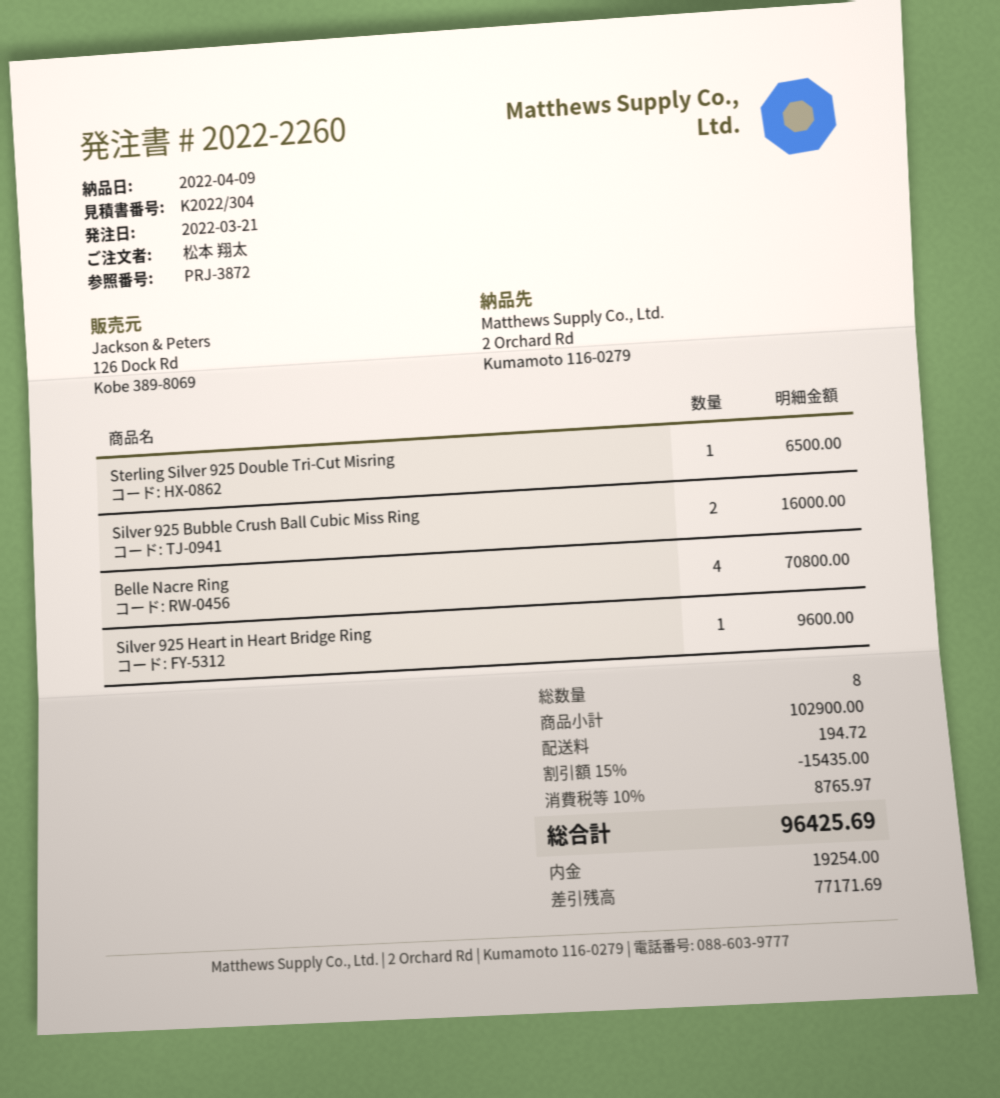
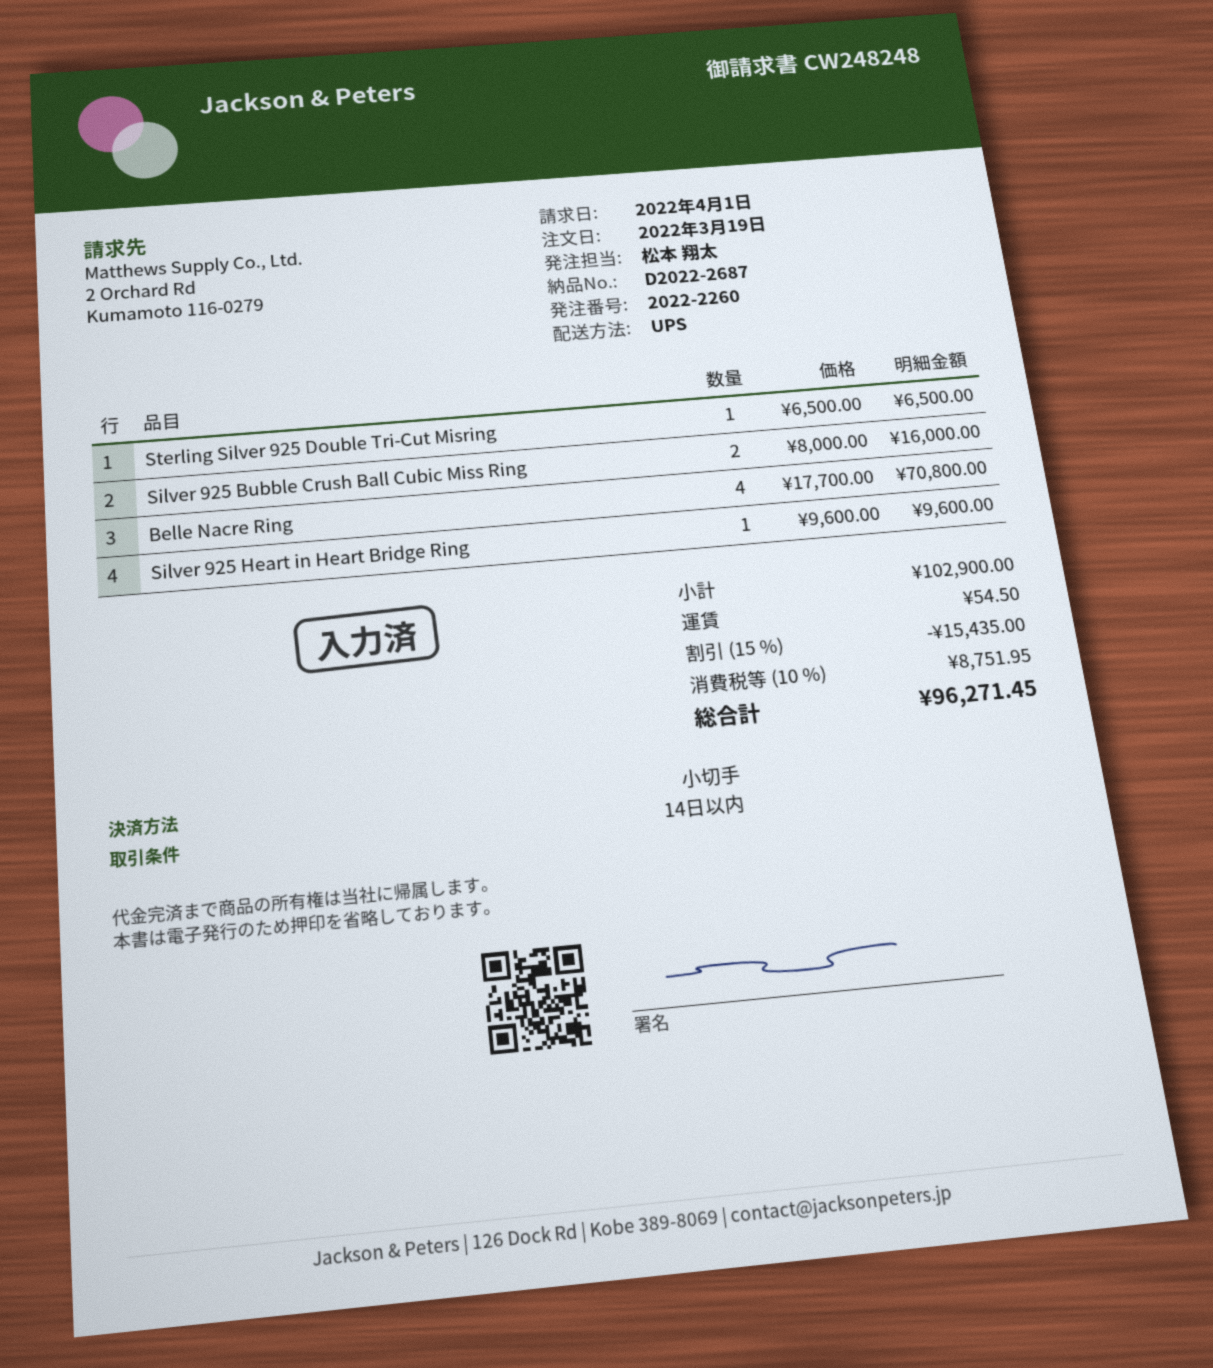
order date: 2022-03-21 -> 2022-03-19
shipping: 194.72 -> 54.50
tax: 10% = 8765.97 -> 10% = 8751.95
total: 96425.69 -> 96271.45

